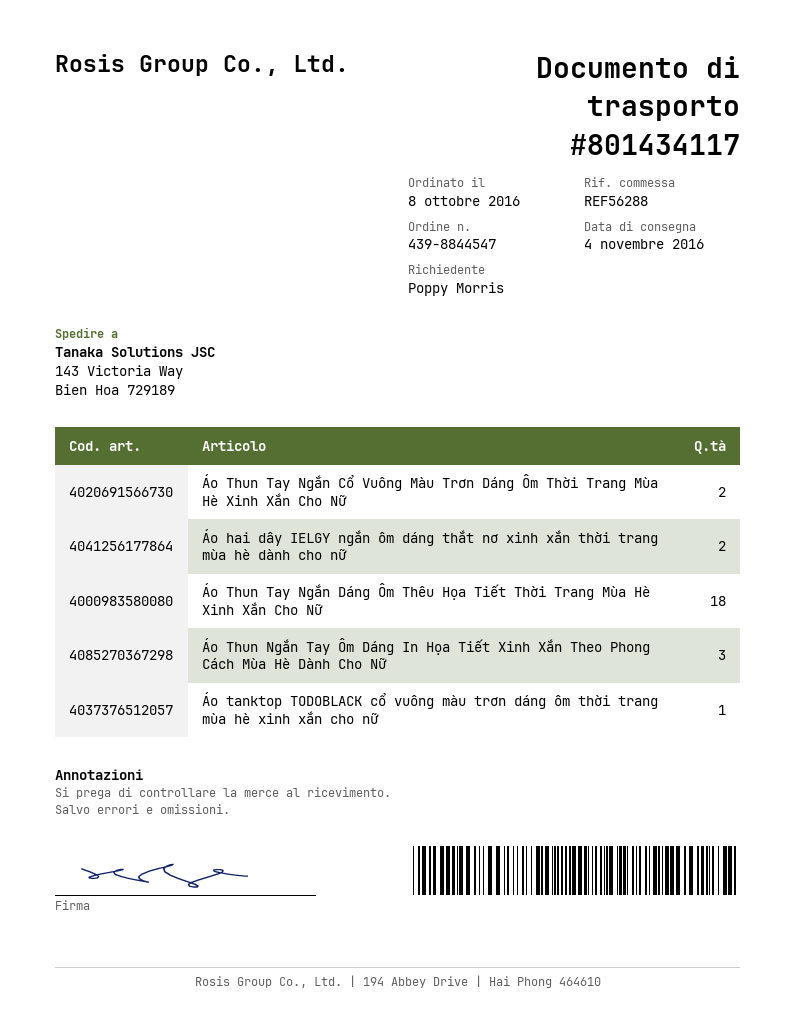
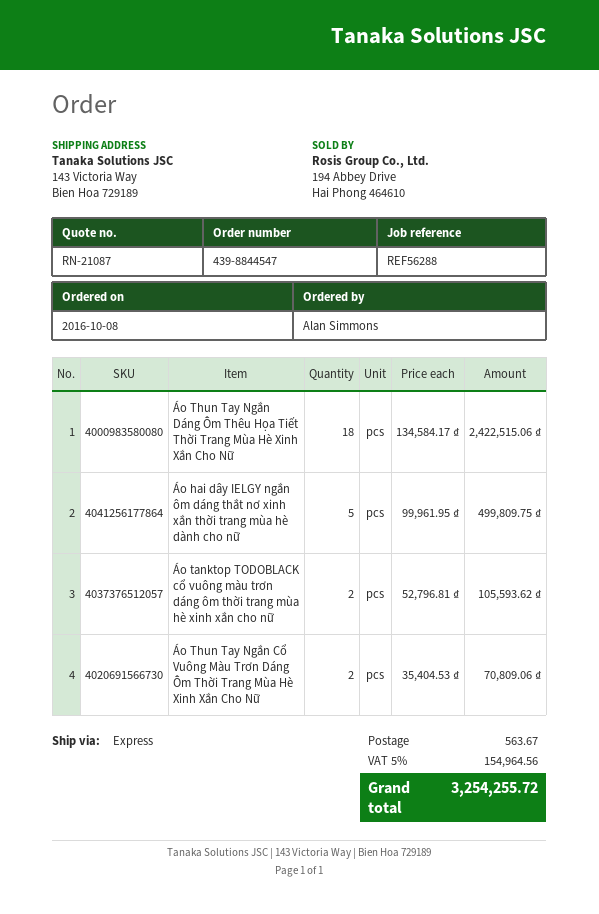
ordered by: Poppy Morris -> Alan Simmons
Áo hai dây IELGY ngắn ôm dáng thắt nơ xinh xắn thời trang mùa hè dành cho nữ: 2 -> 5
Áo Thun Ngắn Tay Ôm Dáng In Họa Tiết Xinh Xắn Theo Phong Cách Mùa Hè Dành Cho Nữ: 3 -> none
Áo tanktop TODOBLACK cổ vuông màu trơn dáng ôm thời trang mùa hè xinh xắn cho nữ: 1 -> 2

